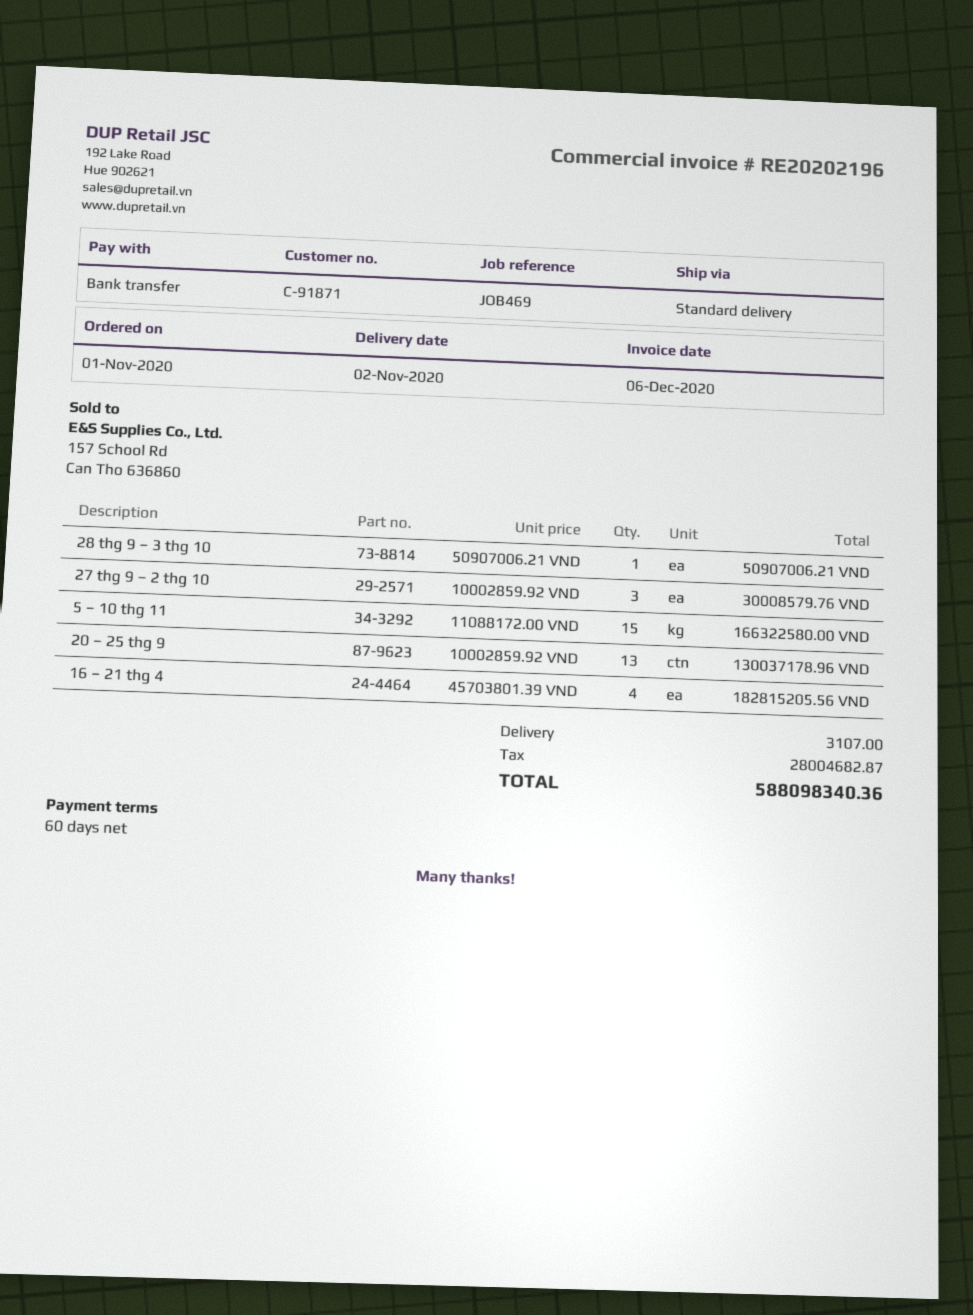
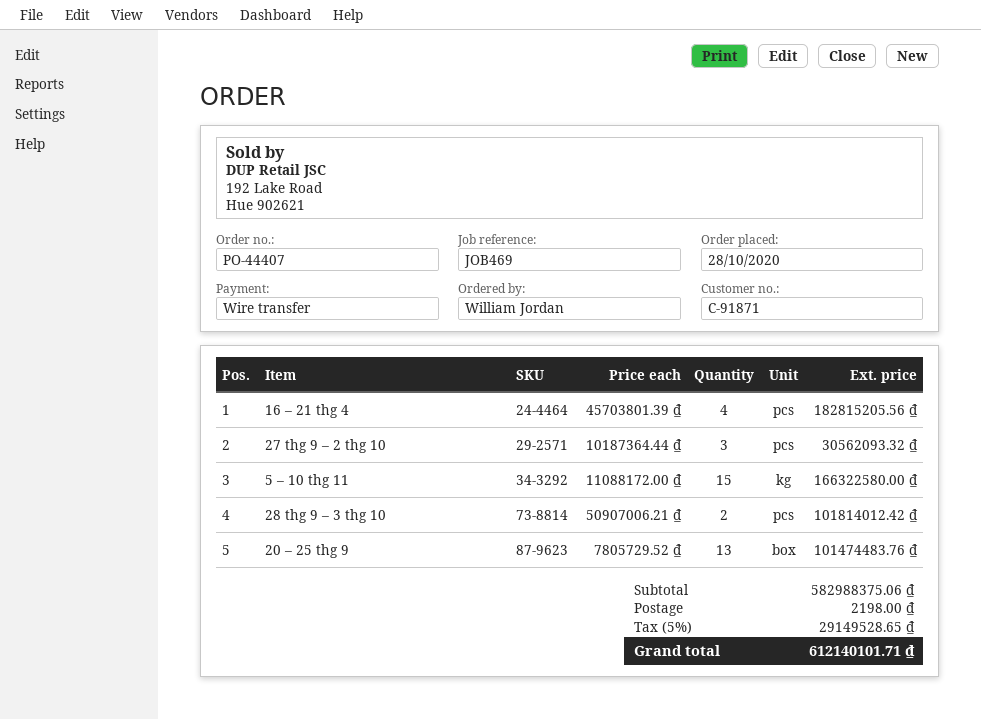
order date: 2020-11-01 -> 2020-10-28
28 thg 9 – 3 thg 10: 1 x 50907006.21 = 50907006.21 -> 2 x 50907006.21 = 101814012.42
27 thg 9 – 2 thg 10: 3 x 10002859.92 = 30008579.76 -> 3 x 10187364.44 = 30562093.32
20 – 25 thg 9: 13 x 10002859.92 = 130037178.96 -> 13 x 7805729.52 = 101474483.76
shipping: 3107.00 -> 2198.00
tax: 28004682.87 -> 29149528.65
total: 588098340.36 -> 612140101.71

